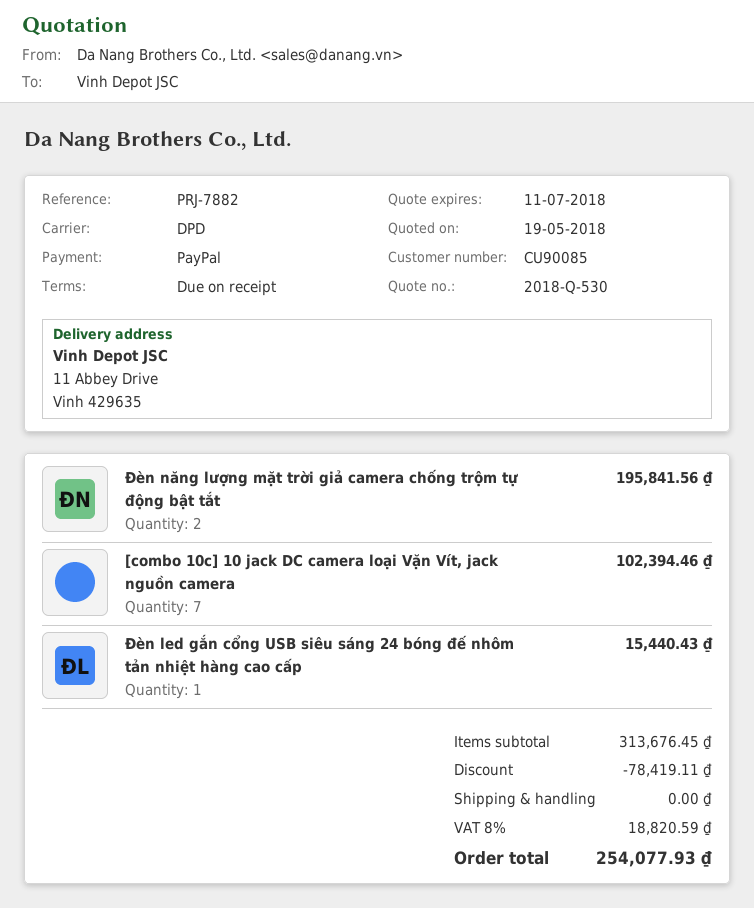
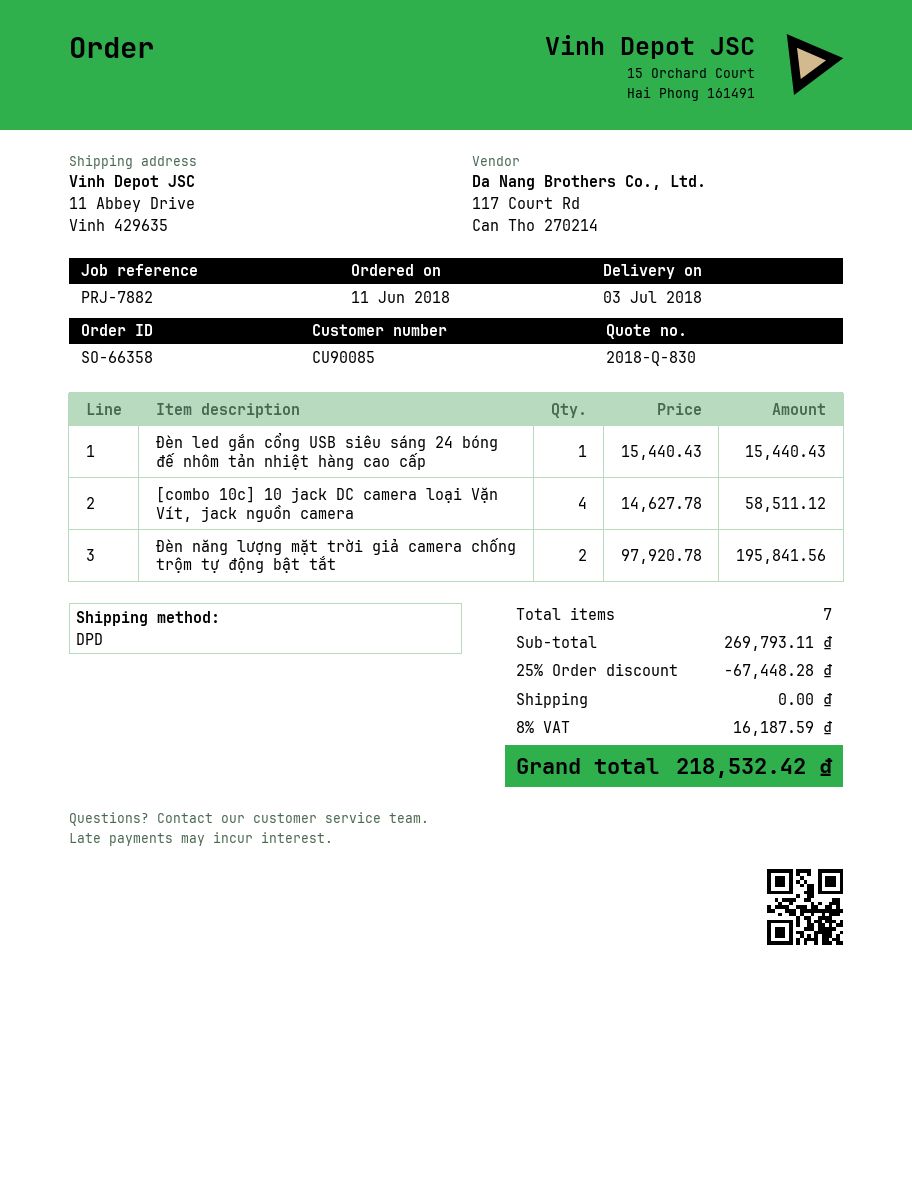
quote number: 2018-Q-530 -> 2018-Q-830
[combo 10c] 10 jack DC camera loại Vặn Vít, jack nguồn camera: 7 for 102394.46 -> 4 for 58511.12
subtotal: 313676.45 -> 269793.11
discount: 78419.11 -> 67448.28
tax: 8% = 18820.59 -> 8% = 16187.59
total: 254077.93 -> 218532.42

